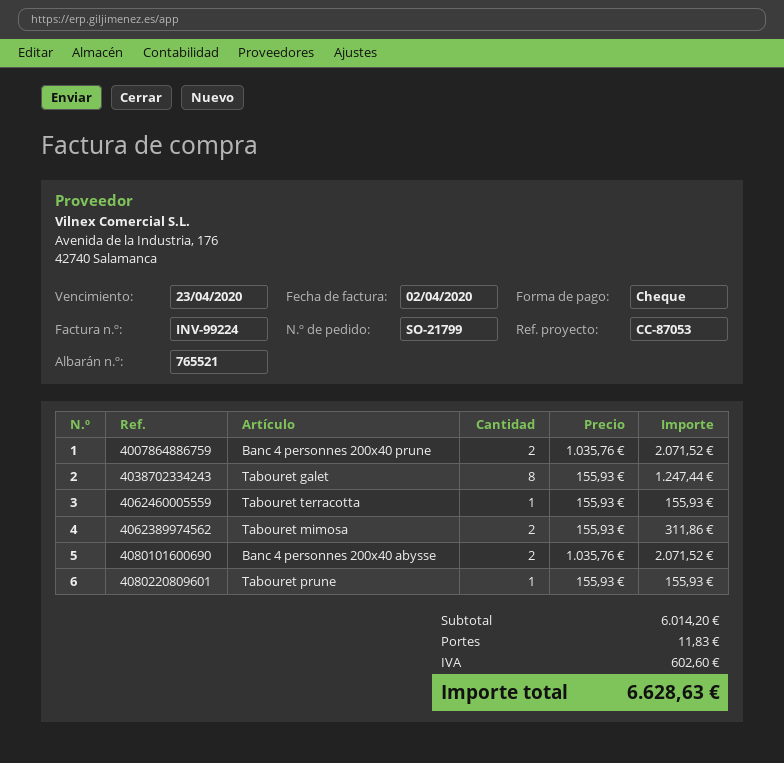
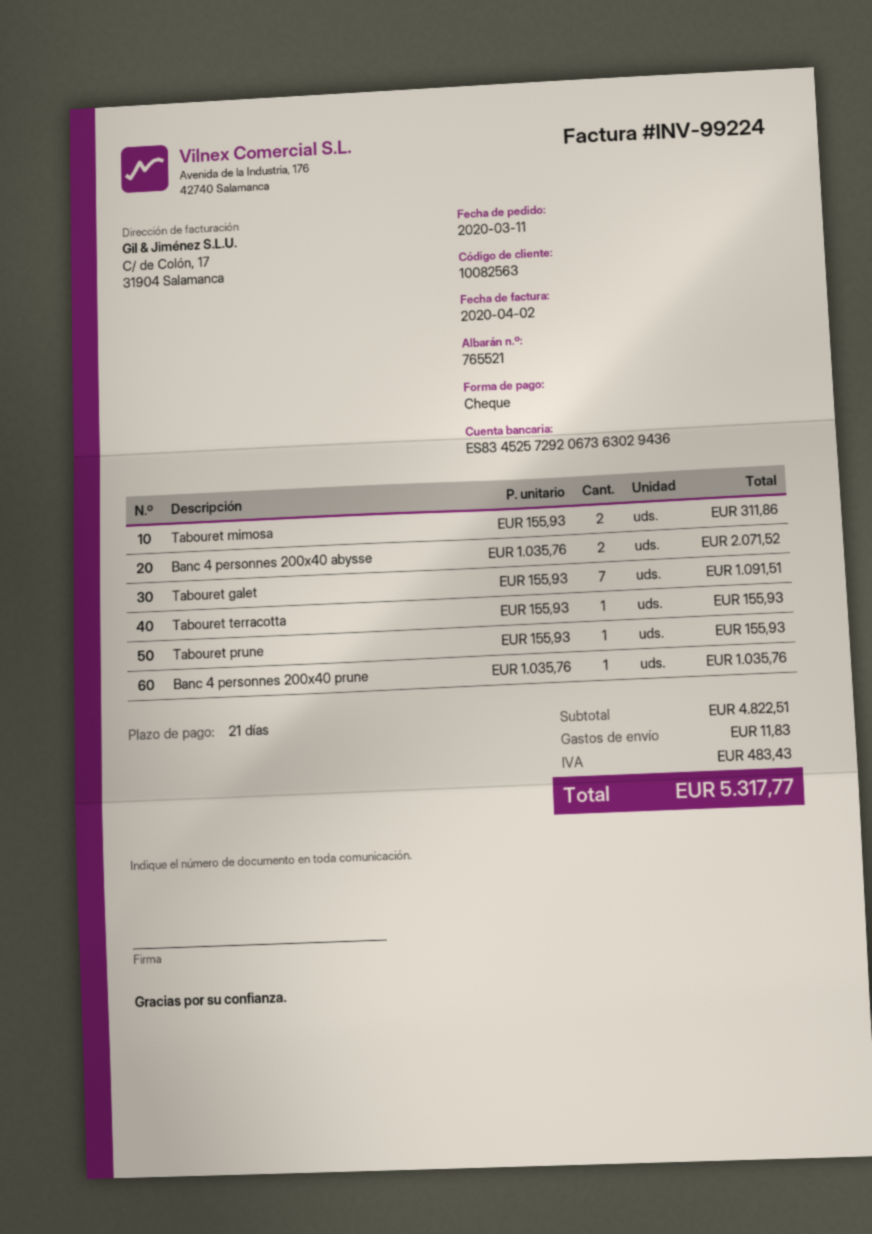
Banc 4 personnes 200x40 prune: 2 x 1035.76 = 2071.52 -> 1 x 1035.76 = 1035.76
Tabouret galet: 8 x 155.93 = 1247.44 -> 7 x 155.93 = 1091.51
subtotal: 6014.20 -> 4822.51
tax: 602.60 -> 483.43
total: 6628.63 -> 5317.77

